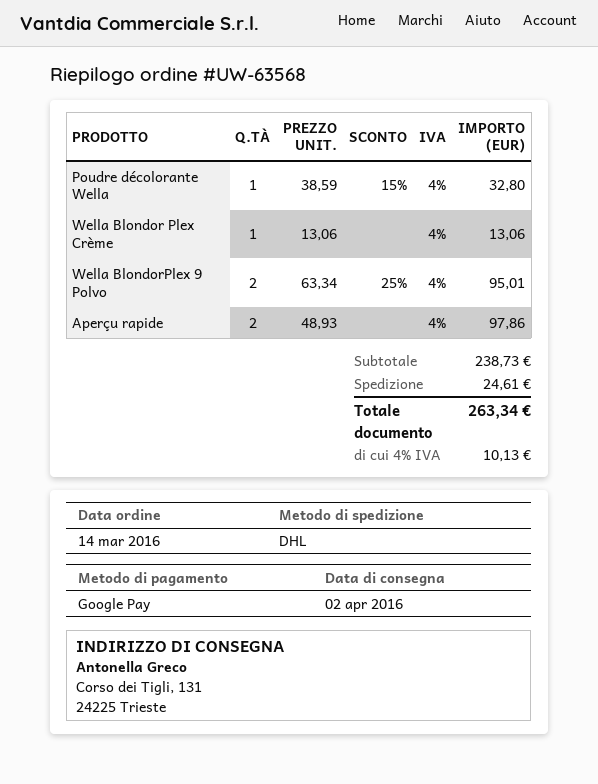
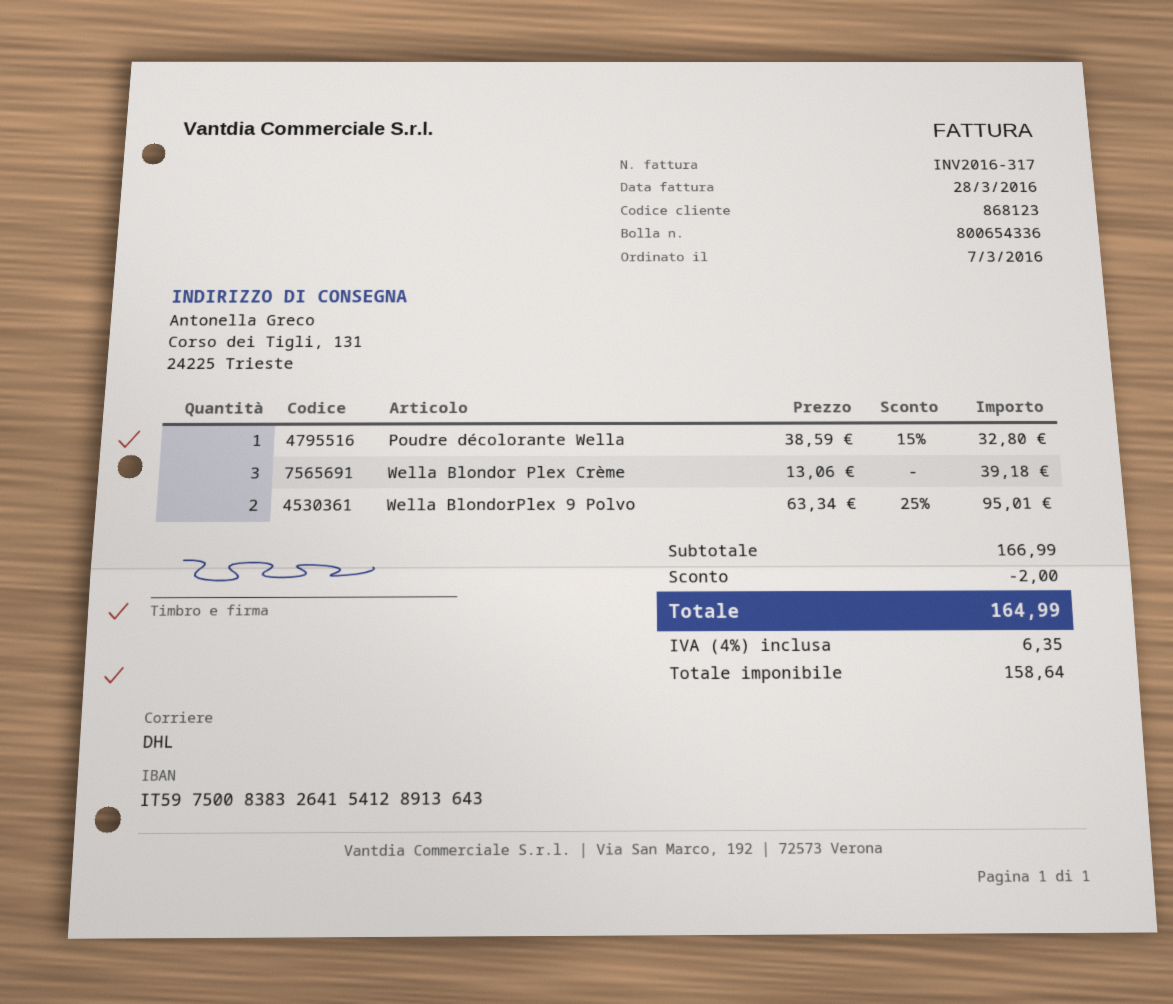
order date: 2016-03-14 -> 2016-03-07
Wella Blondor Plex Crème: 1 x 13.06 = 13.06 -> 3 x 13.06 = 39.18
Aperçu rapide: 2 x 48.93 = 97.86 -> none
subtotal: 238.73 -> 166.99
discount: none -> 2.00
shipping: 24.61 -> none
tax: 4% = 10.13 -> 4% = 6.35
total: 263.34 -> 164.99

